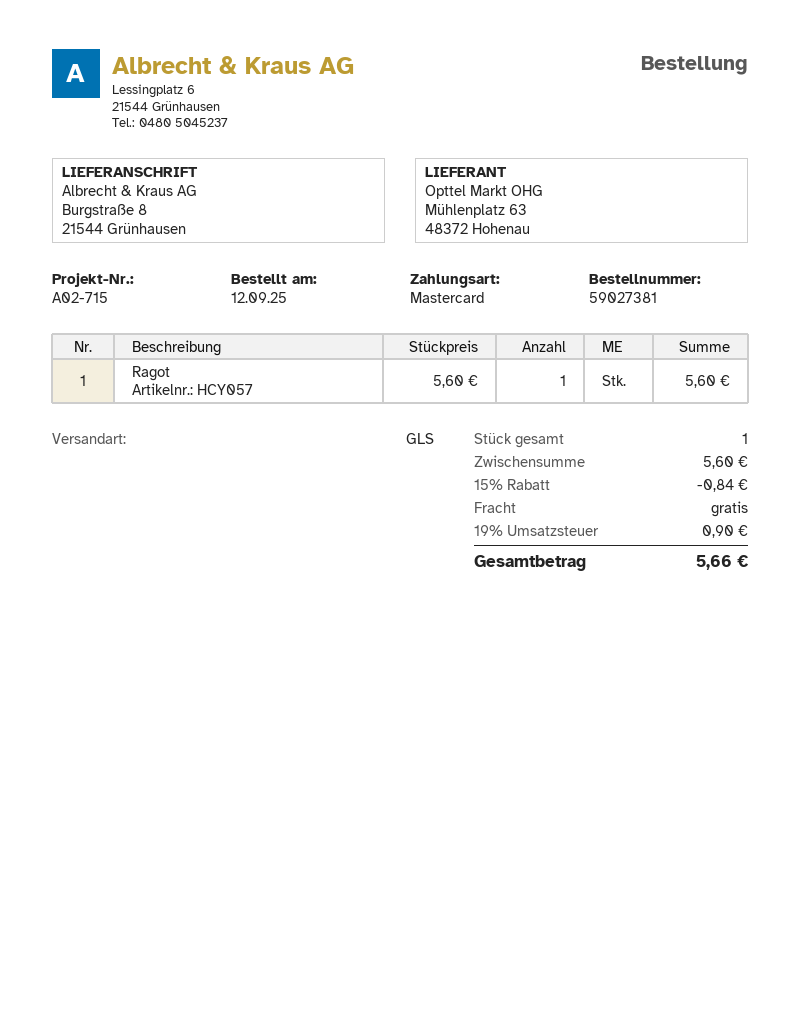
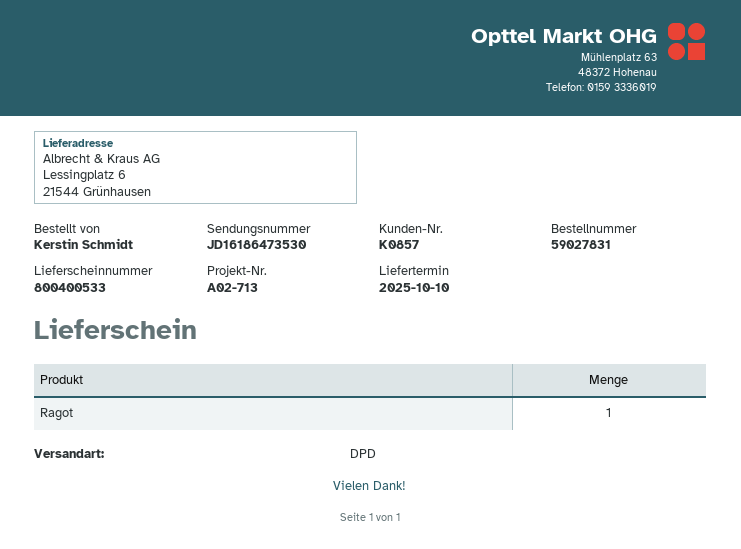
order number: 59027381 -> 59027831
reference: A02-715 -> A02-713
shipping method: GLS -> DPD
ship to: Burgstraße 8, 21544 Grünhausen -> Lessingplatz 6, 21544 Grünhausen

